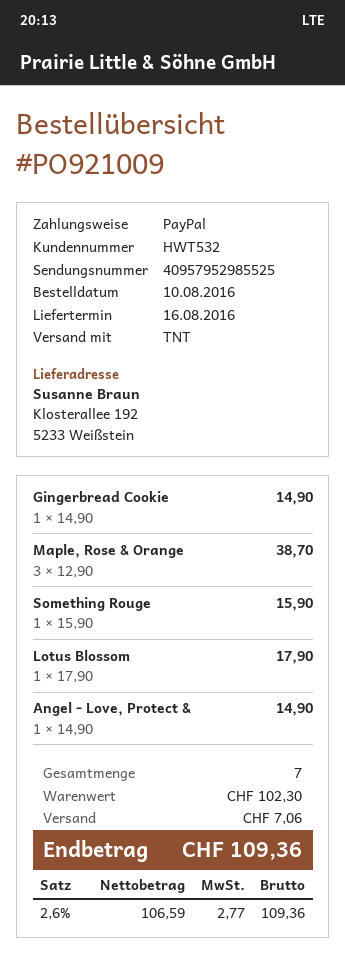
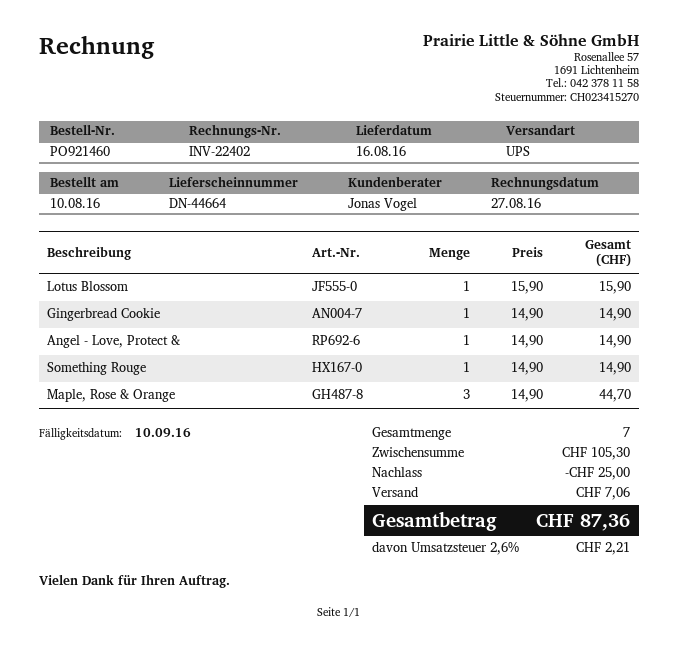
order number: PO921009 -> PO921460
shipping method: TNT -> UPS
Maple, Rose & Orange: 3 x 12.90 = 38.70 -> 3 x 14.90 = 44.70
Something Rouge: 1 x 15.90 = 15.90 -> 1 x 14.90 = 14.90
Lotus Blossom: 1 x 17.90 = 17.90 -> 1 x 15.90 = 15.90
subtotal: 102.30 -> 105.30
discount: none -> 25.00
tax: 2.6% = 2.77 -> 2.6% = 2.21
total: 109.36 -> 87.36

